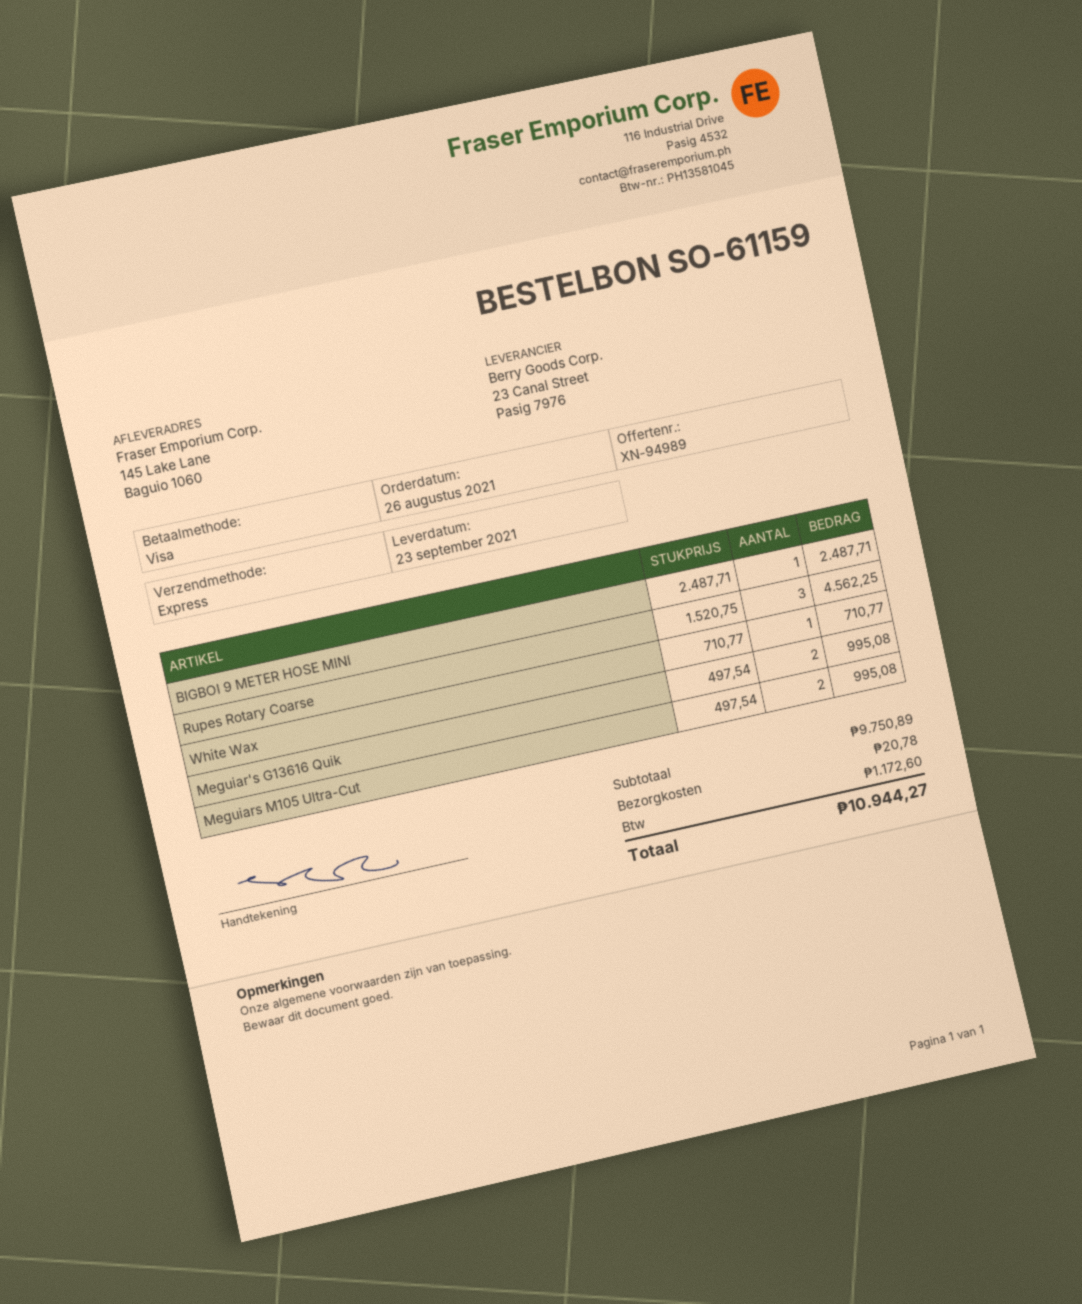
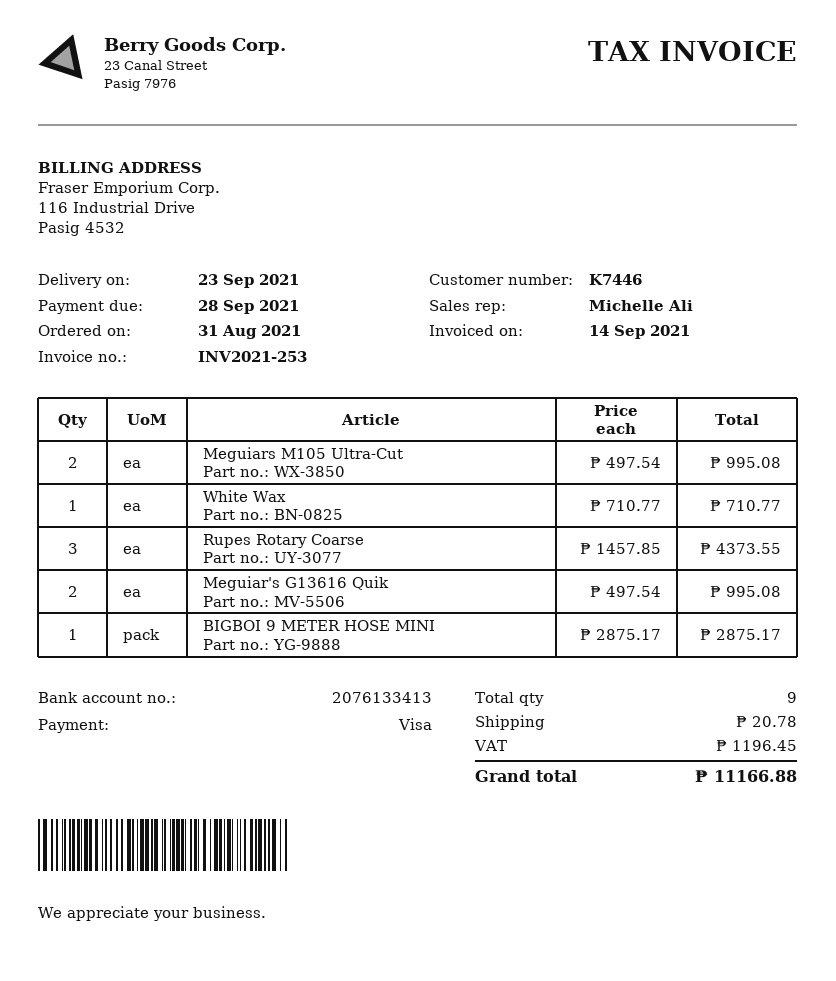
order date: 2021-08-26 -> 2021-08-31
BIGBOI 9 METER HOSE MINI: 1 x 2487.71 = 2487.71 -> 1 x 2875.17 = 2875.17
Rupes Rotary Coarse: 3 x 1520.75 = 4562.25 -> 3 x 1457.85 = 4373.55
tax: 1172.60 -> 1196.45
total: 10944.27 -> 11166.88

